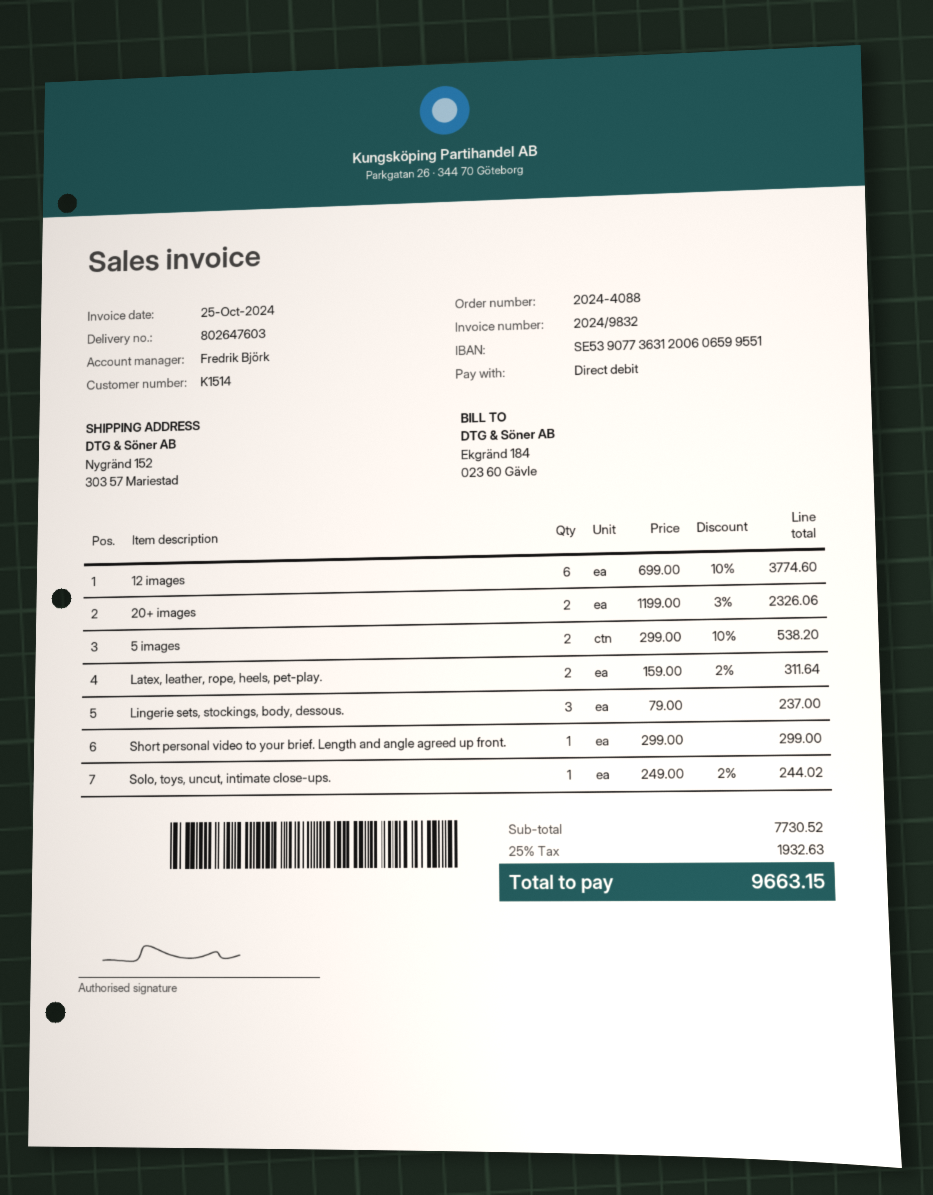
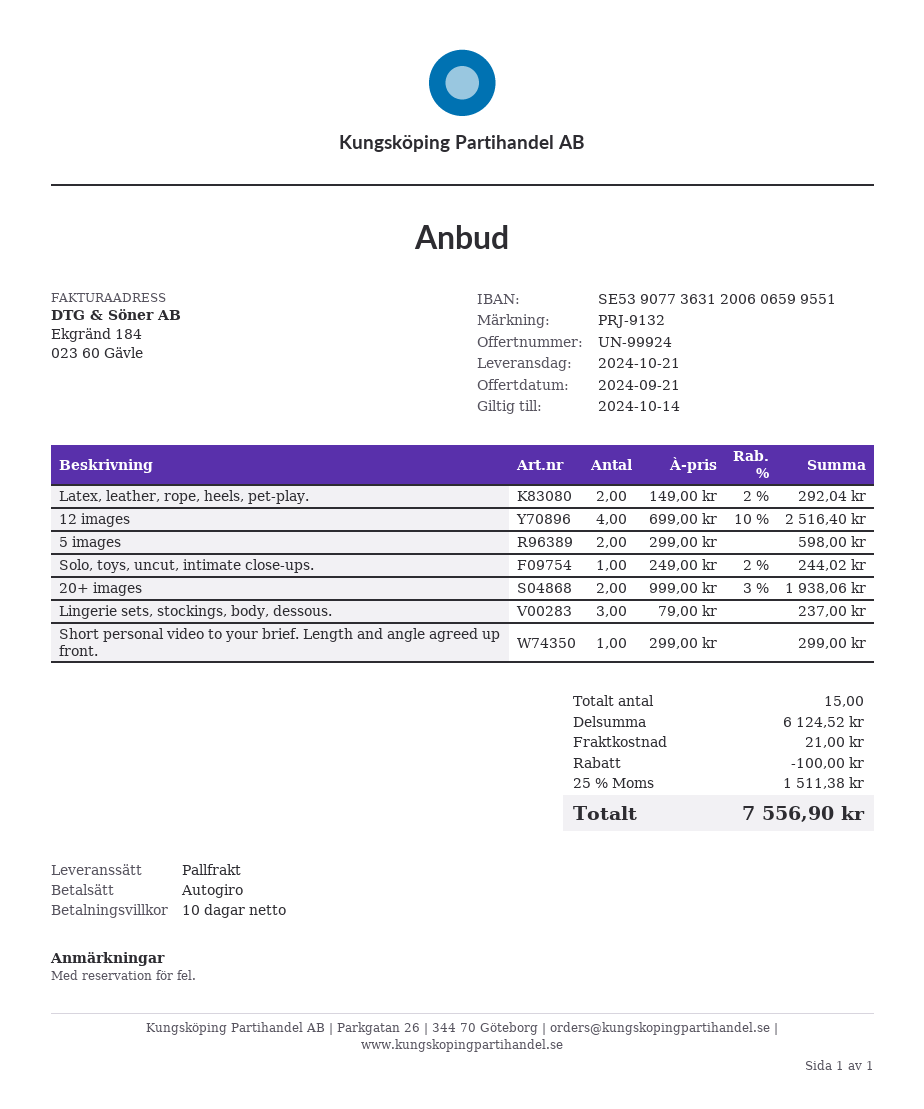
12 images: 6 x 699.00 - 10% = 3774.60 -> 4 x 699.00 - 10% = 2516.40
20+ images: 2 x 1199.00 - 3% = 2326.06 -> 2 x 999.00 - 3% = 1938.06
5 images: 2 x 299.00 - 10% = 538.20 -> 2 x 299.00 = 598.00
Latex, leather, rope, heels, pet-play.: 2 x 159.00 - 2% = 311.64 -> 2 x 149.00 - 2% = 292.04
subtotal: 7730.52 -> 6124.52
discount: none -> 100.00
shipping: none -> 21.00
tax: 25% = 1932.63 -> 25% = 1511.38
total: 9663.15 -> 7556.90

